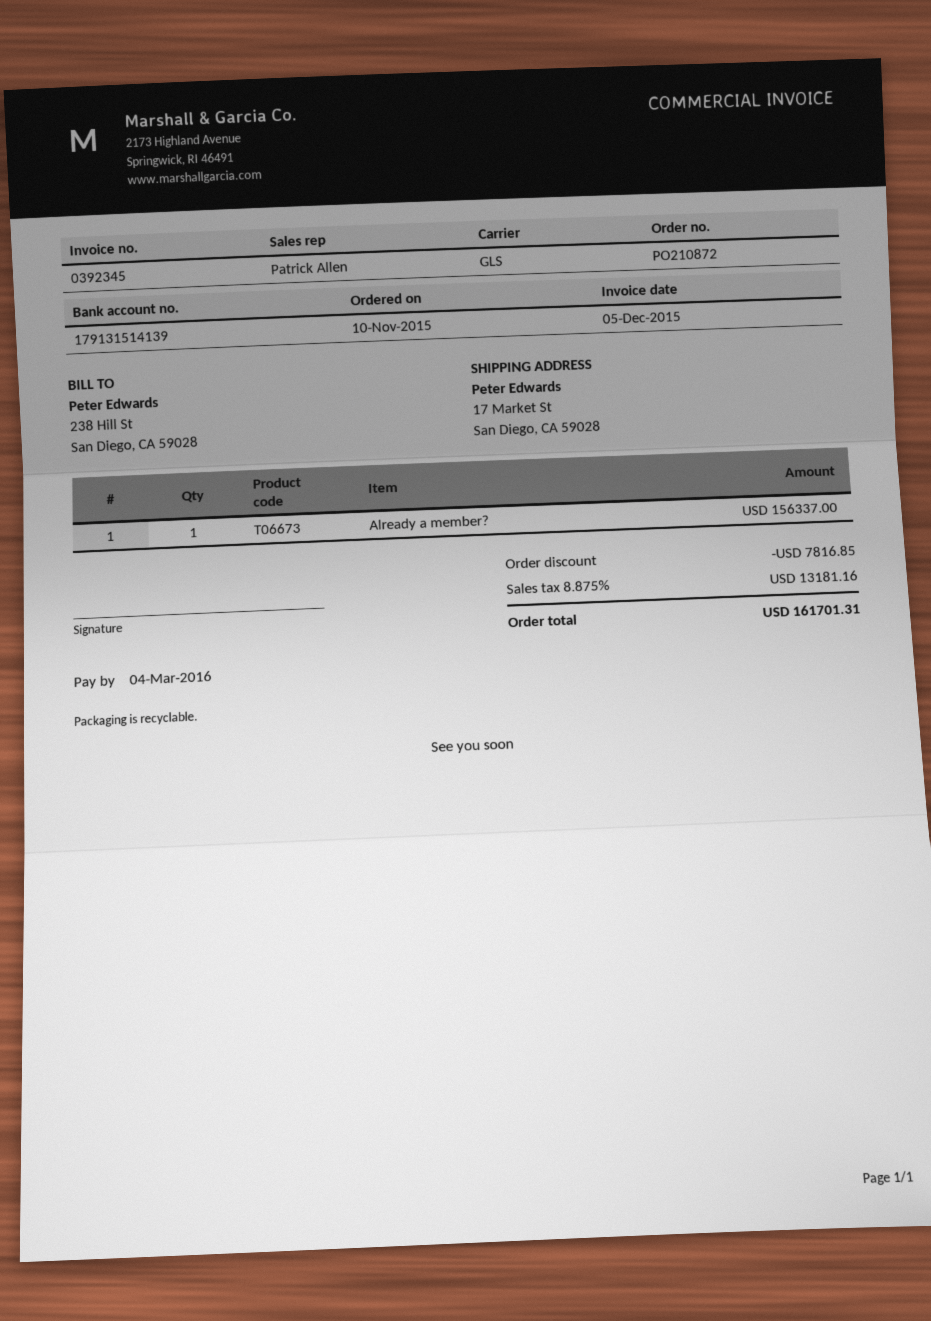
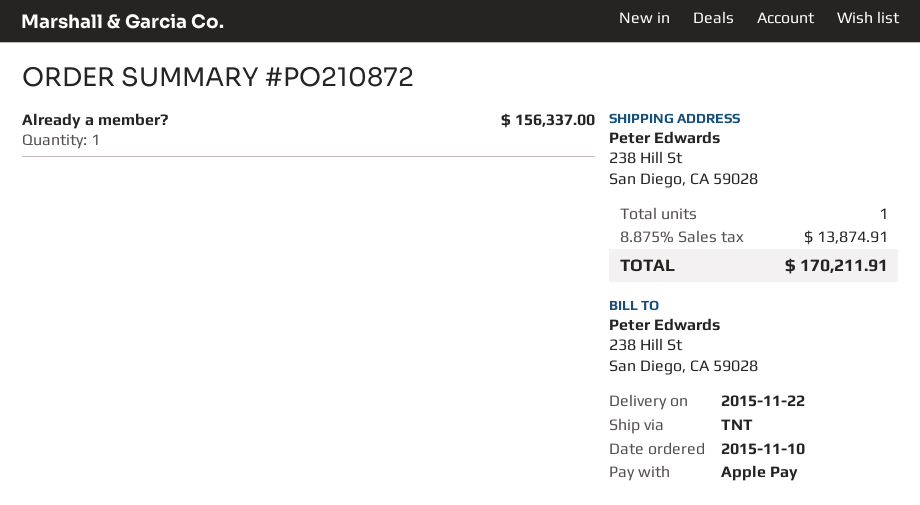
shipping method: GLS -> TNT
ship to: 17 Market St, San Diego, CA 59028 -> 238 Hill St, San Diego, CA 59028
discount: 7816.85 -> none
tax: 8.875% = 13181.16 -> 8.875% = 13874.91
total: 161701.31 -> 170211.91

